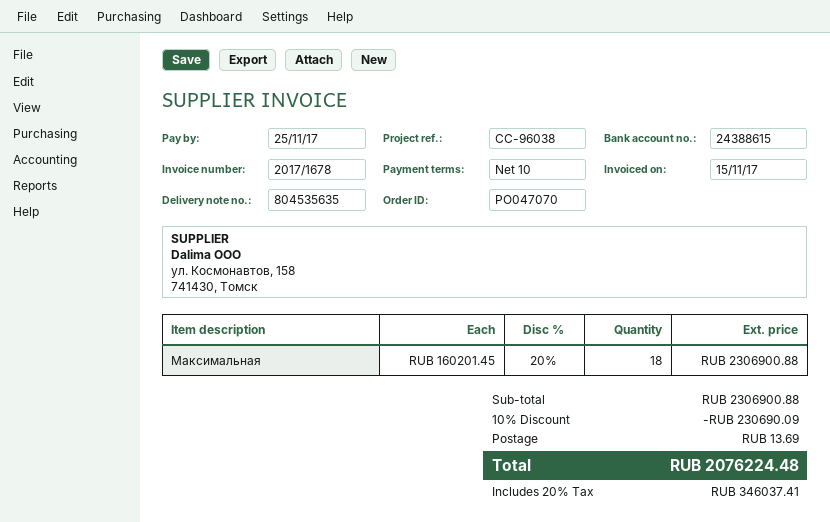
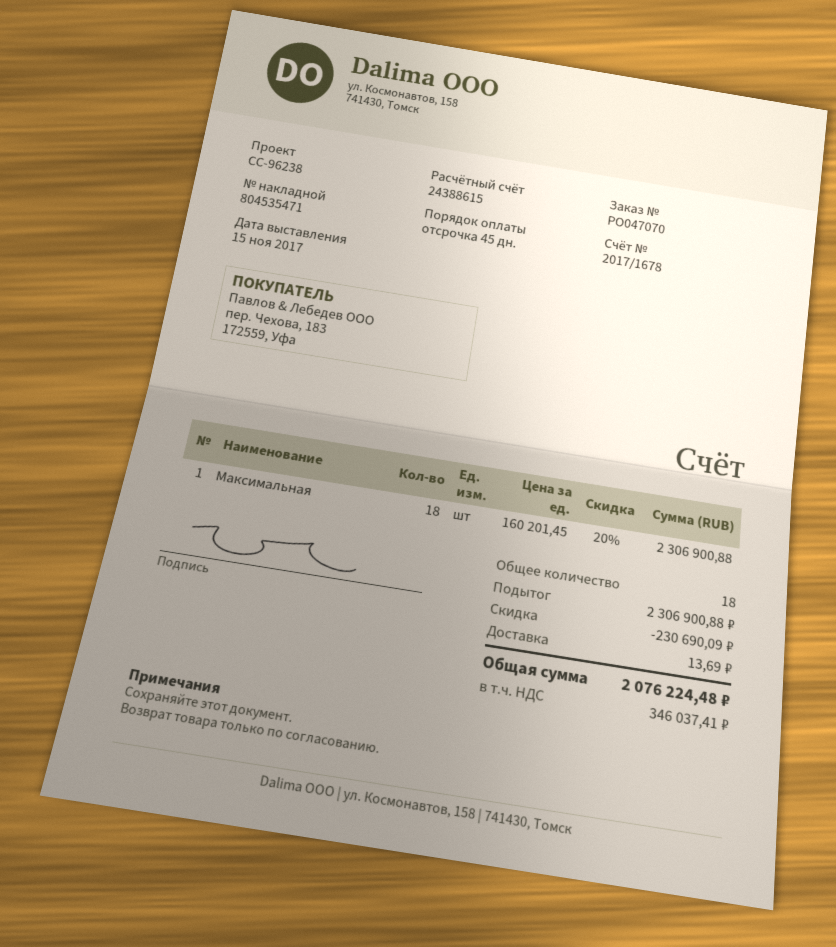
delivery note number: 804535635 -> 804535471
payment terms: 10 days -> 45 days
reference: CC-96038 -> CC-96238

